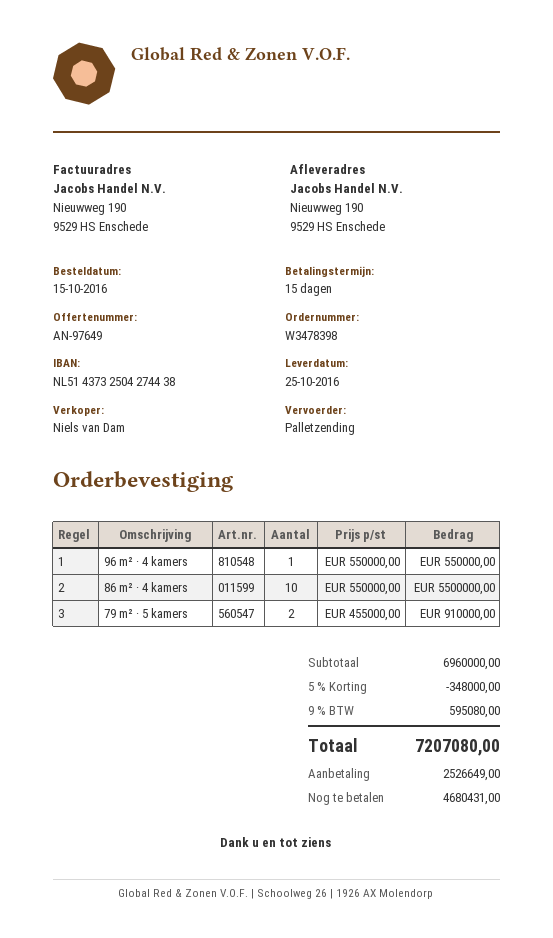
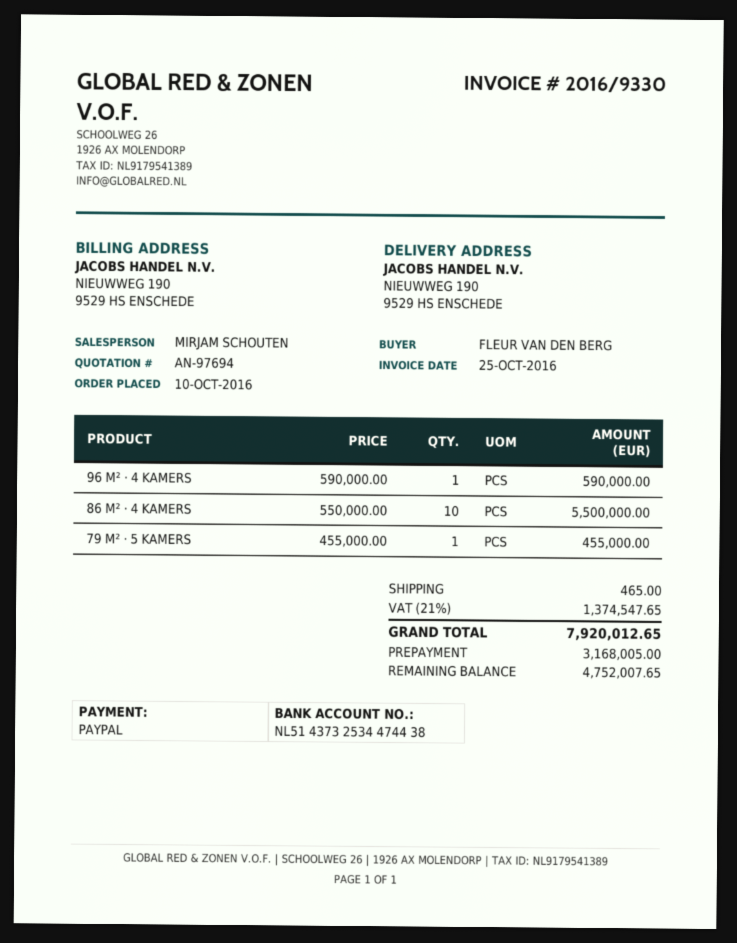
quote number: AN-97649 -> AN-97694
order date: 2016-10-15 -> 2016-10-10
sales rep: Niels van Dam -> MIRJAM SCHOUTEN
bank account: NL5143732504274438 -> NL5143732534474438
96 m² · 4 kamers: 1 x 550000.00 = 550000.00 -> 1 x 590000.00 = 590000.00
79 m² · 5 kamers: 2 x 455000.00 = 910000.00 -> 1 x 455000.00 = 455000.00
discount: 5% = 348000.00 -> none
shipping: none -> 465.00
tax: 9% = 595080.00 -> 21% = 1374547.65
total: 7207080.00 -> 7920012.65
deposit: 2526649.00 -> 3168005.00
balance: 4680431.00 -> 4752007.65

